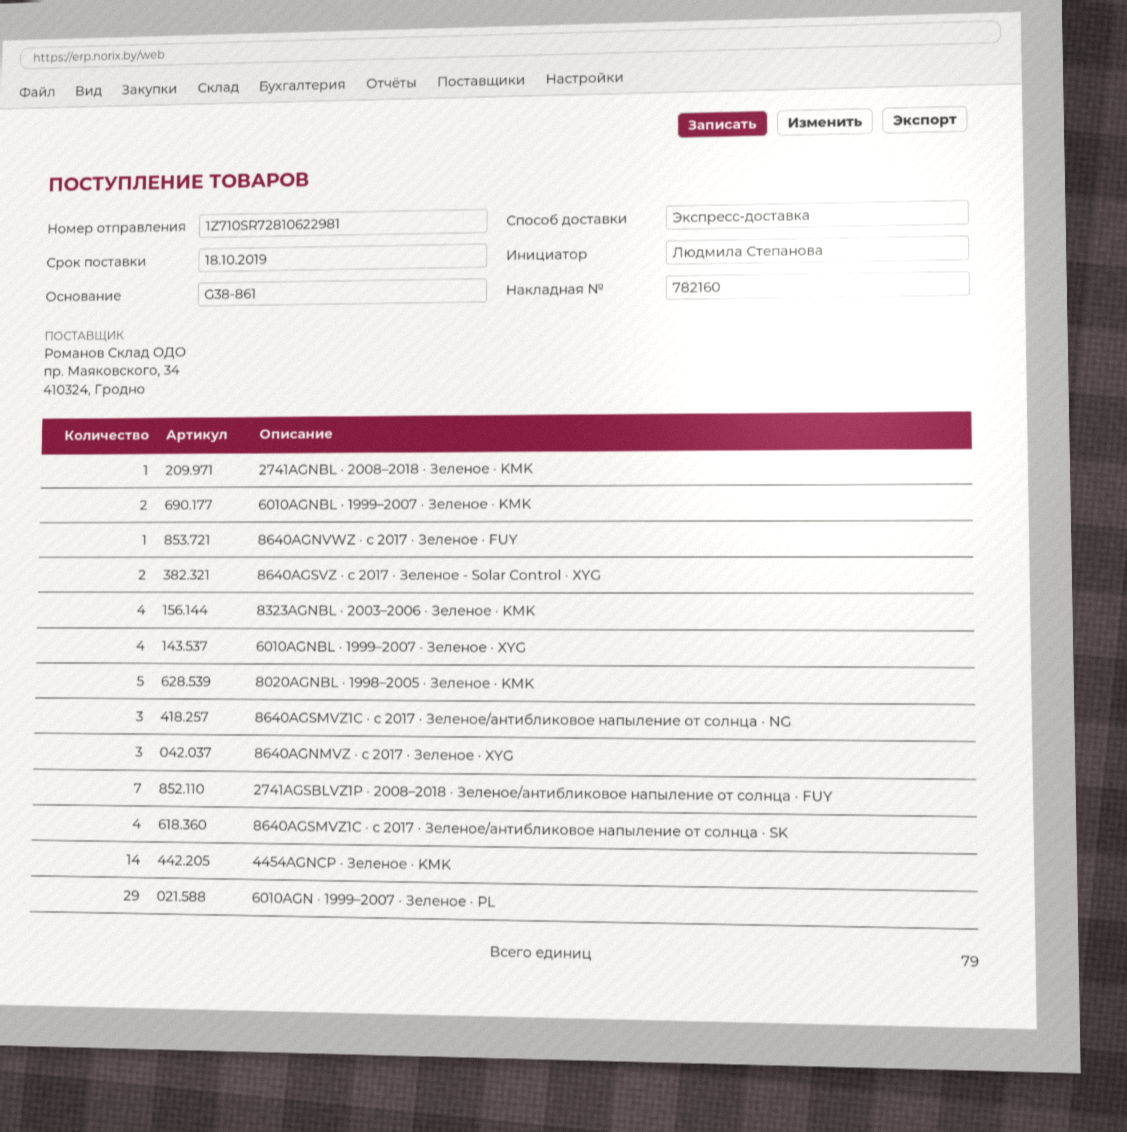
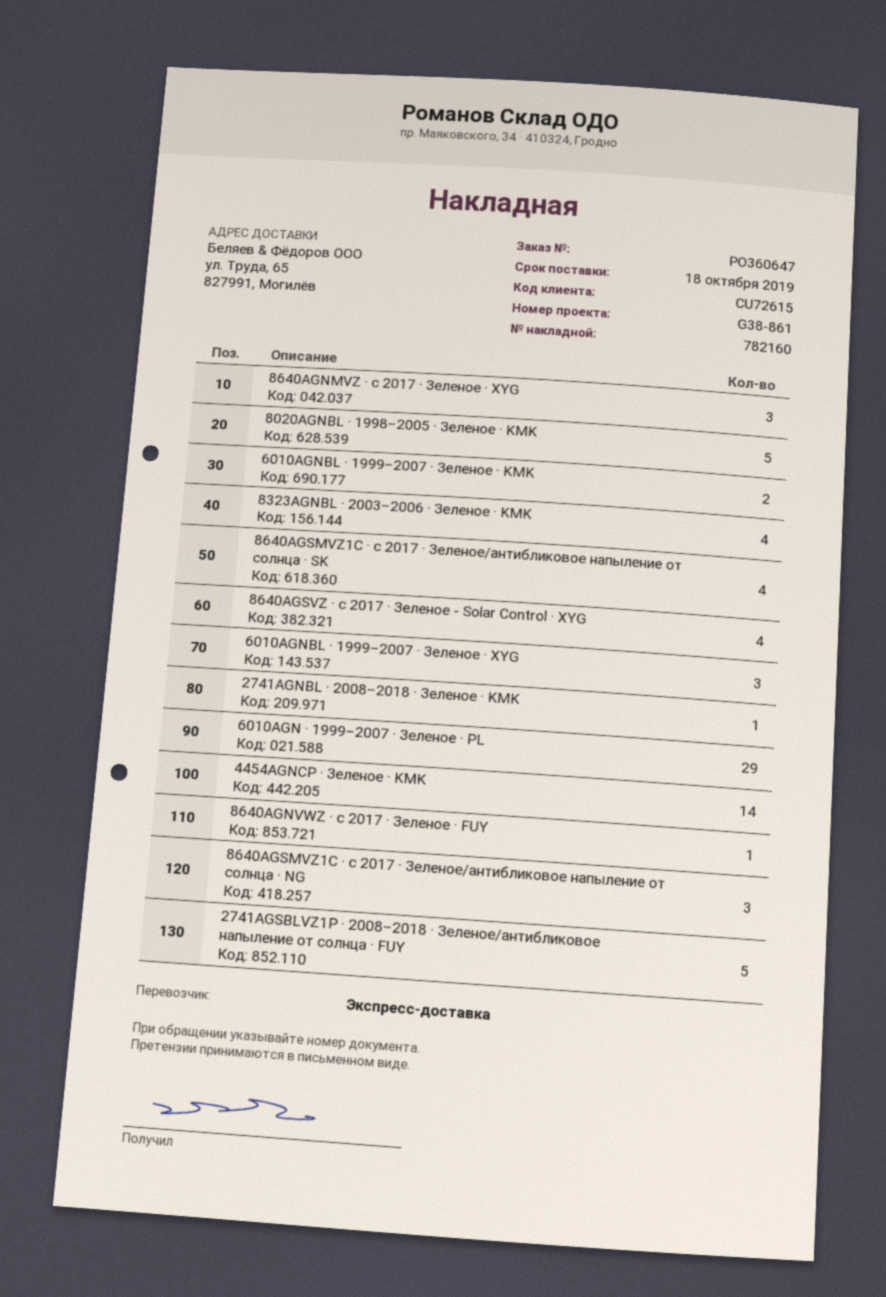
8640AGSVZ · с 2017 · Зеленое - Solar Control · XYG: 2 -> 4
6010AGNBL · 1999–2007 · Зеленое · XYG: 4 -> 3
2741AGSBLVZ1P · 2008–2018 · Зеленое/антибликовое напыление от солнца · FUY: 7 -> 5

